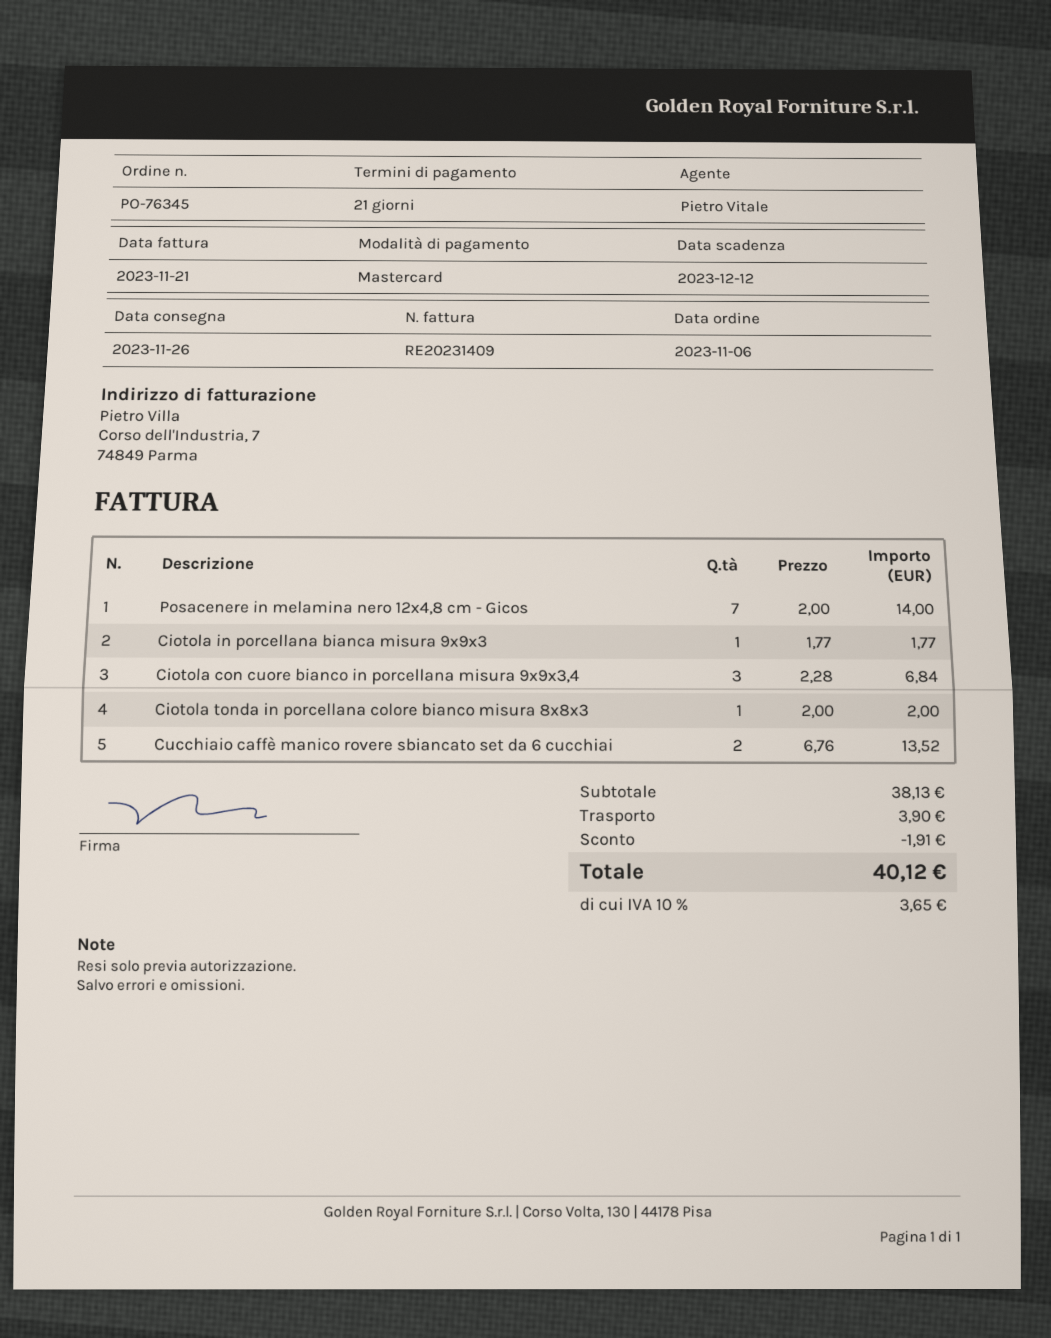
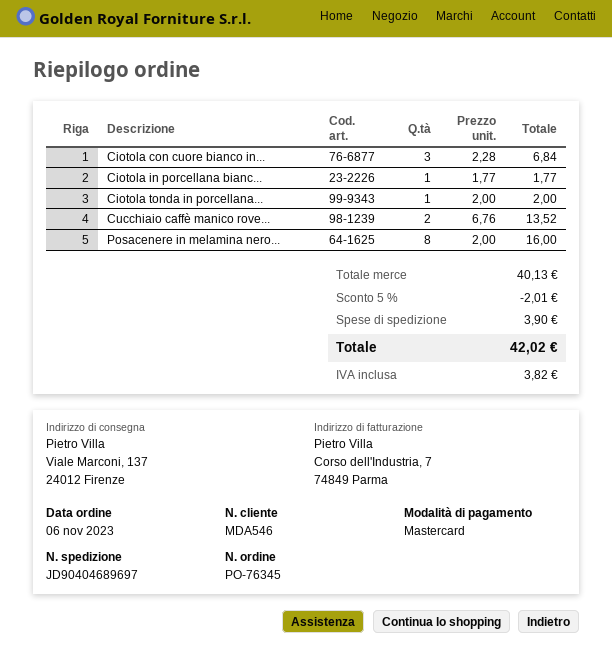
Posacenere in melamina nero 12x4,8 cm - Gicos: 7 x 2.00 = 14.00 -> 8 x 2.00 = 16.00
subtotal: 38.13 -> 40.13
discount: 1.91 -> 2.01
tax: 3.65 -> 3.82
total: 40.12 -> 42.02

